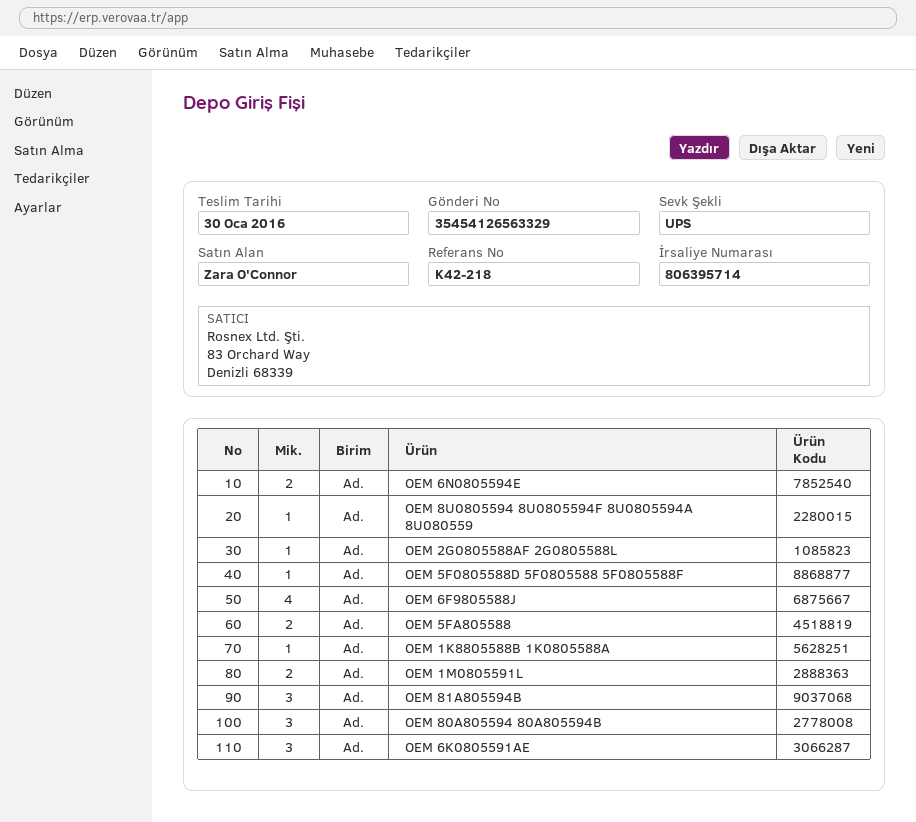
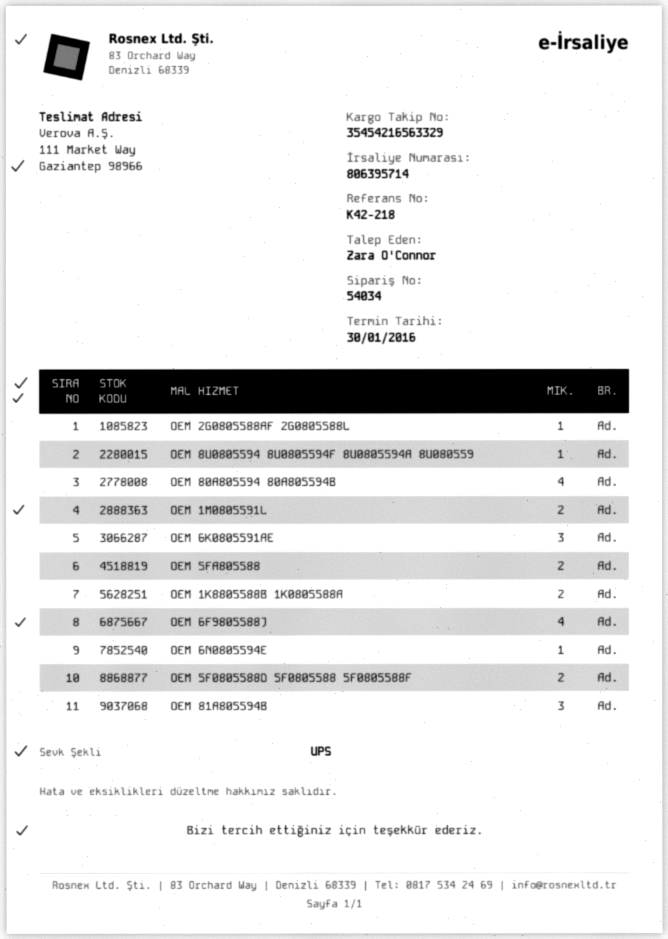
tracking number: 35454126563329 -> 35454216563329
OEM 6N0805594E: 2 -> 1
OEM 5F0805588D 5F0805588 5F0805588F: 1 -> 2
OEM 1K8805588B 1K0805588A: 1 -> 2
OEM 80A805594 80A805594B: 3 -> 4

